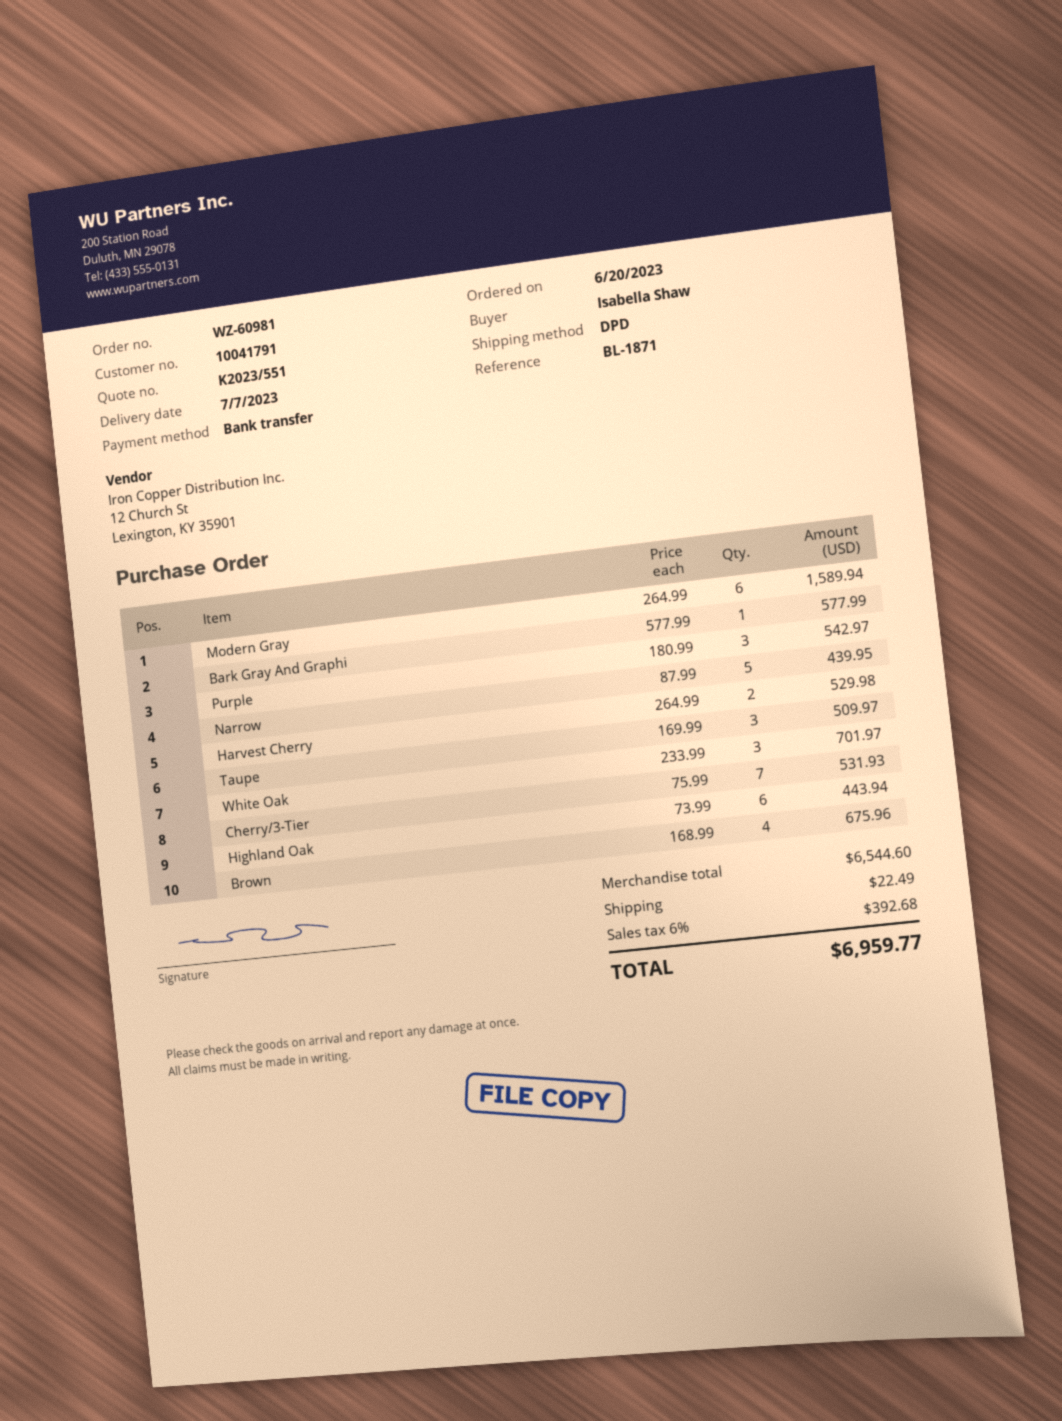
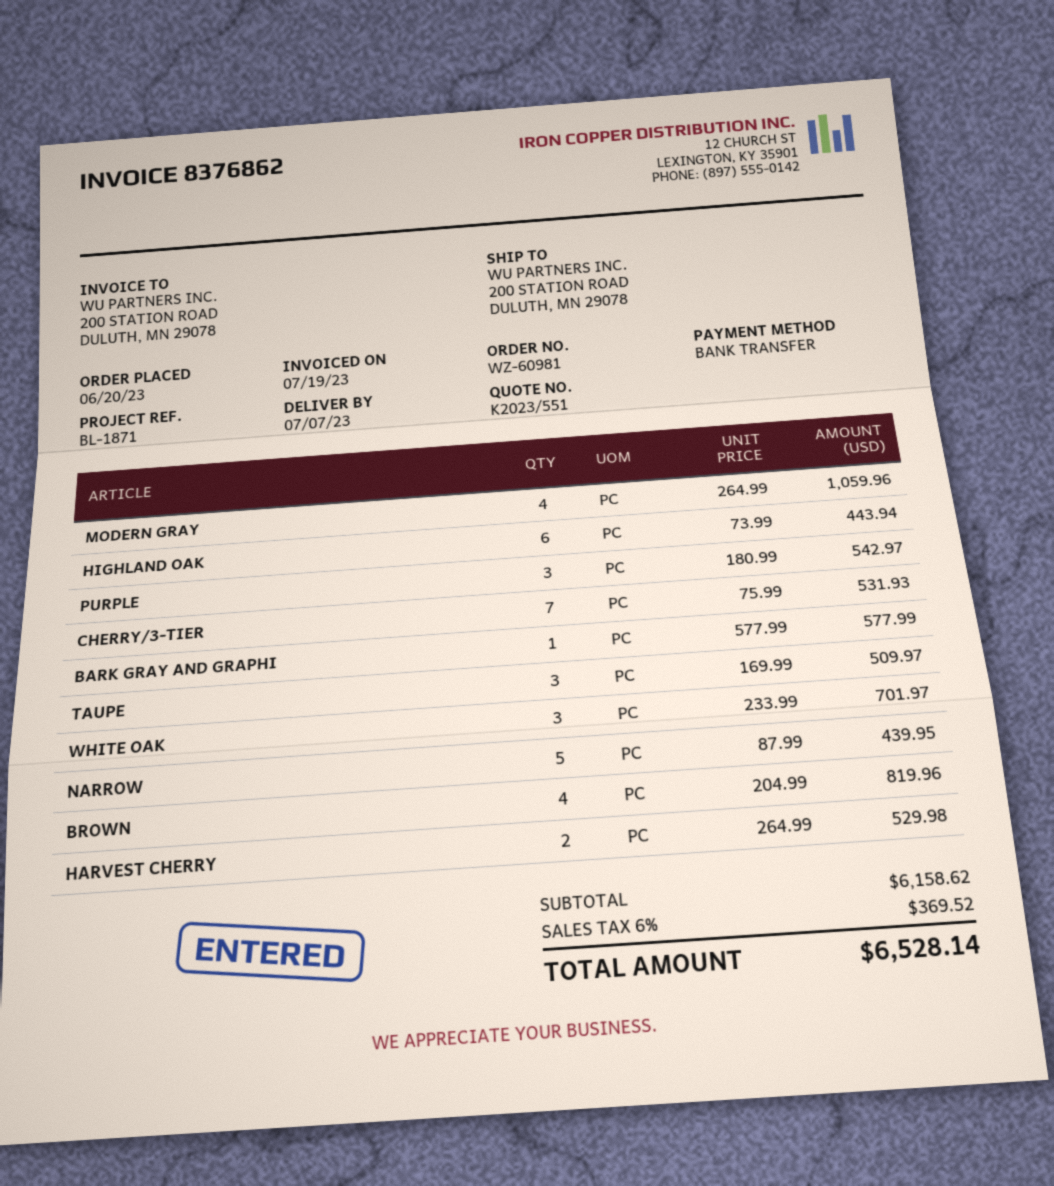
Modern Gray: 6 x 264.99 = 1589.94 -> 4 x 264.99 = 1059.96
Brown: 4 x 168.99 = 675.96 -> 4 x 204.99 = 819.96
subtotal: 6544.60 -> 6158.62
shipping: 22.49 -> none
tax: 6% = 392.68 -> 6% = 369.52
total: 6959.77 -> 6528.14

